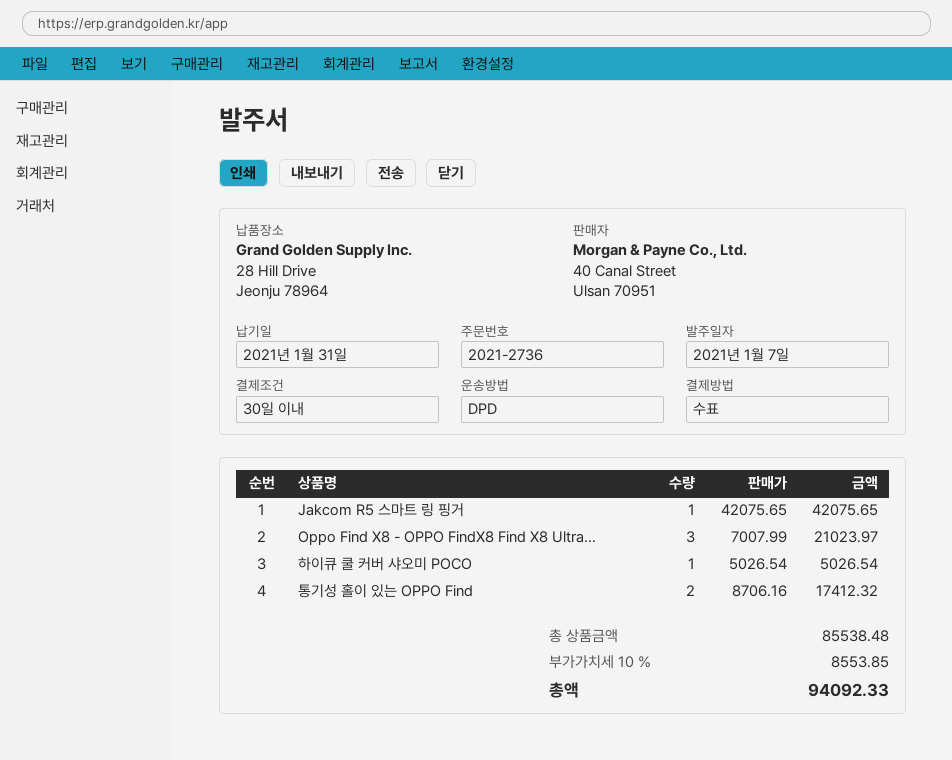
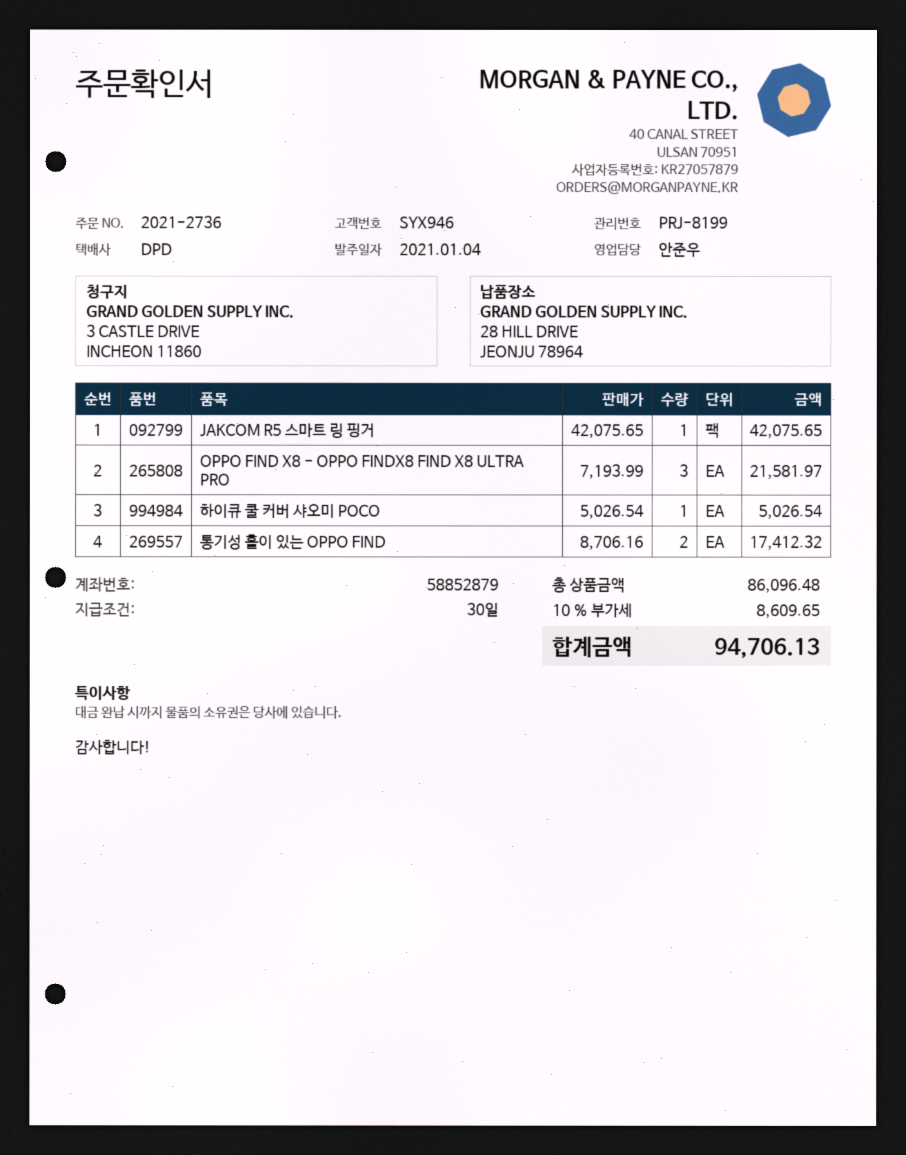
order date: 2021-01-07 -> 2021-01-04
Oppo Find X8 - OPPO FindX8 Find X8 Ultra...: 3 x 7007.99 = 21023.97 -> 3 x 7193.99 = 21581.97
subtotal: 85538.48 -> 86096.48
tax: 10% = 8553.85 -> 10% = 8609.65
total: 94092.33 -> 94706.13

